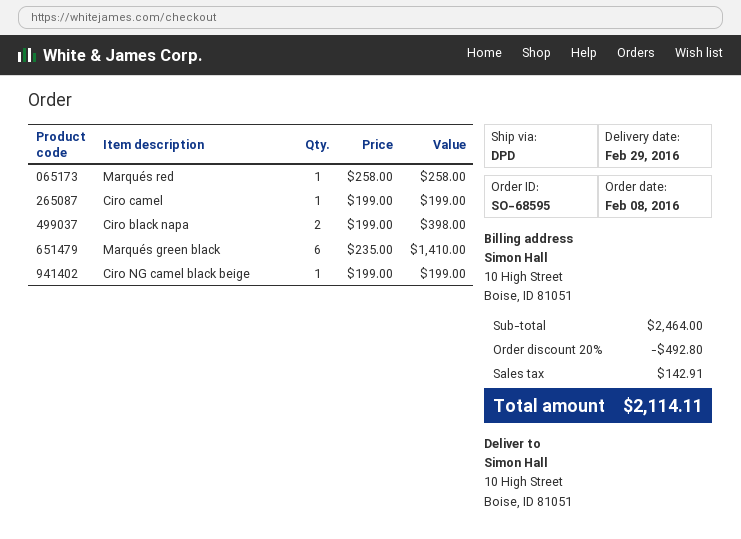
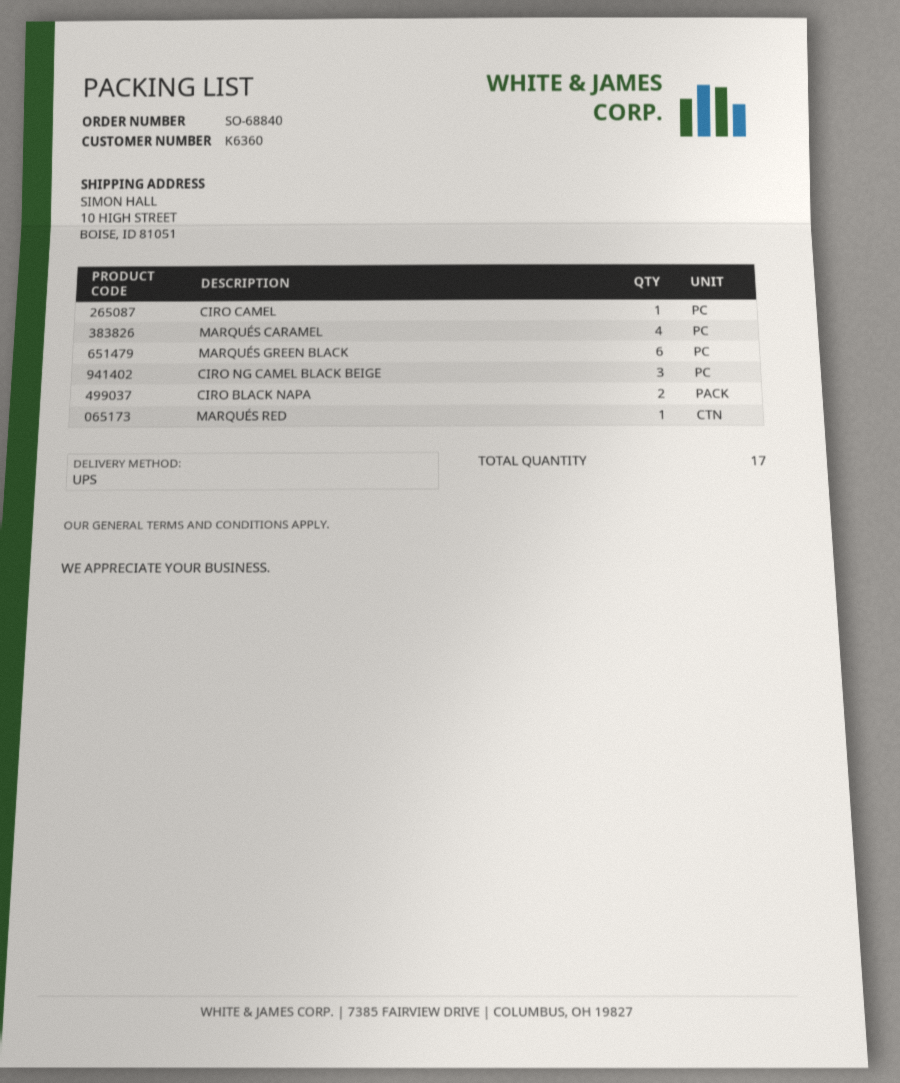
order number: SO-68595 -> SO-68840
shipping method: DPD -> UPS
Ciro NG camel black beige: 1 -> 3
MARQUÉS CARAMEL: none -> 4

